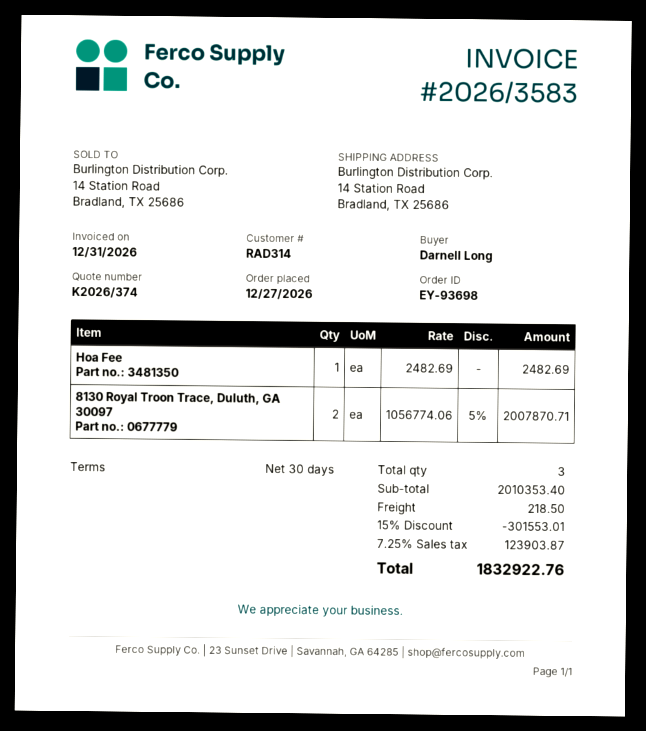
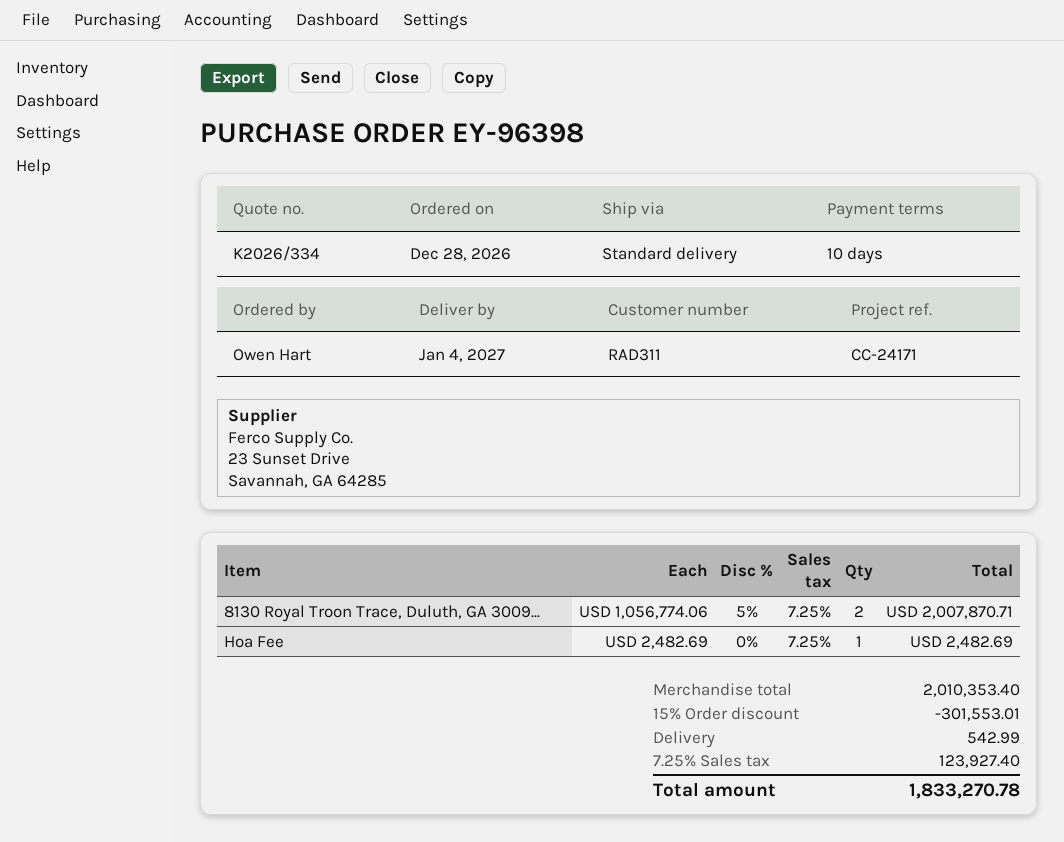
quote number: K2026/374 -> K2026/334
order number: EY-93698 -> EY-96398
order date: 2026-12-27 -> 2026-12-28
payment terms: 30 days -> 10 days
customer number: RAD314 -> RAD311
ordered by: Darnell Long -> Owen Hart
shipping: 218.50 -> 542.99
tax: 7.25% = 123903.87 -> 7.25% = 123927.40
total: 1832922.76 -> 1833270.78

